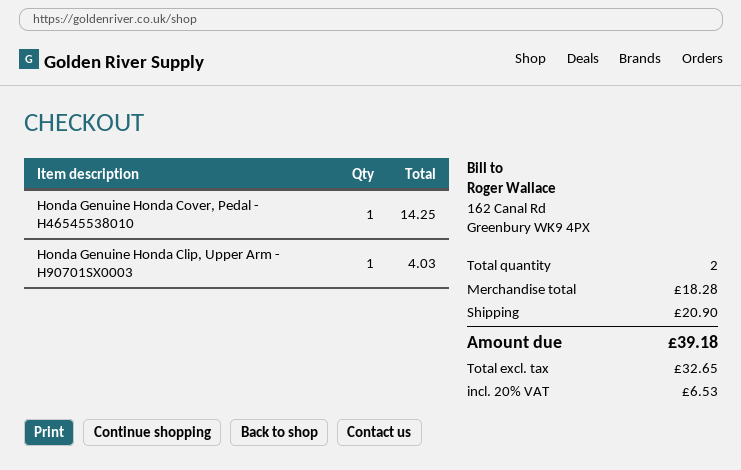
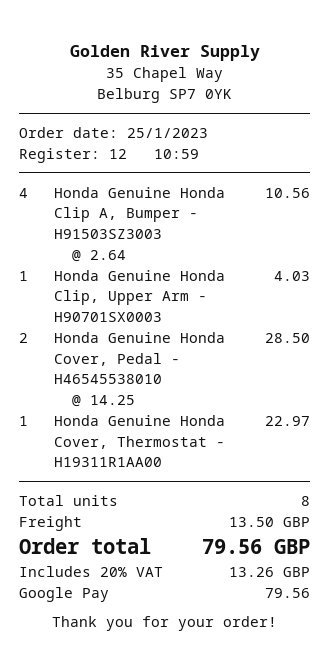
Honda Genuine Honda Cover, Pedal - H46545538010: 1 for 14.25 -> 2 for 28.50
Honda Genuine Honda Clip A, Bumper - H91503SZ3003: none -> 4 for 10.56
Honda Genuine Honda Cover, Thermostat - H19311R1AA00: none -> 1 for 22.97
total quantity: 2 -> 8
shipping: 20.90 -> 13.50
tax: 20% = 6.53 -> 20% = 13.26
total: 39.18 -> 79.56

